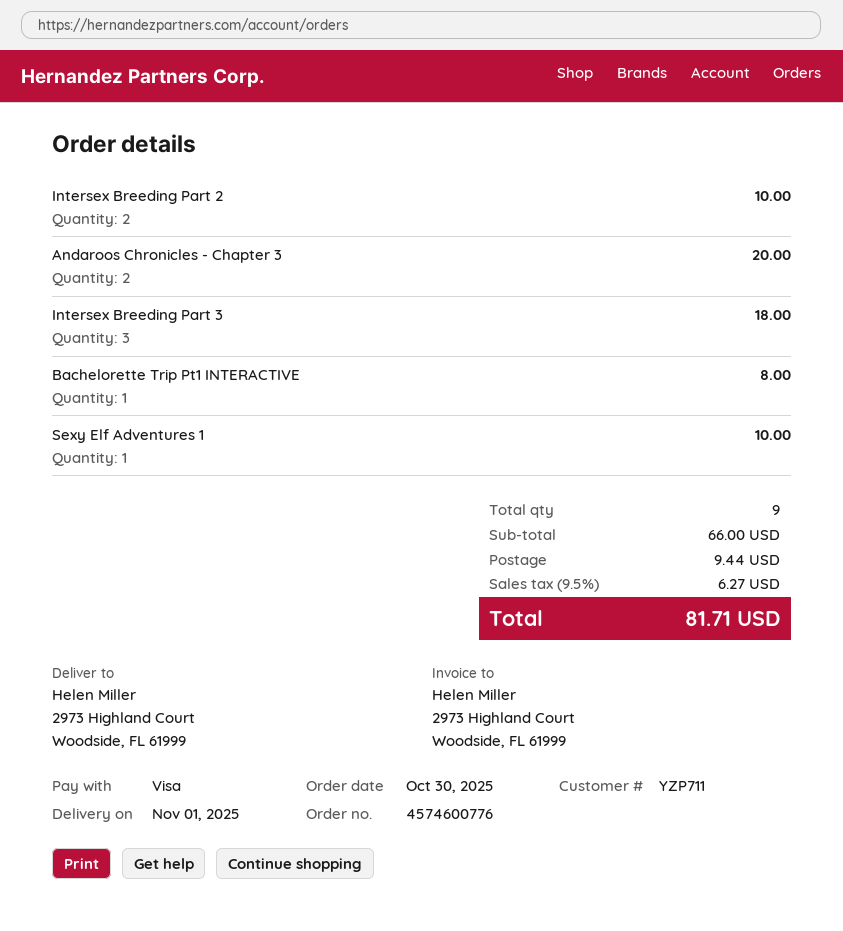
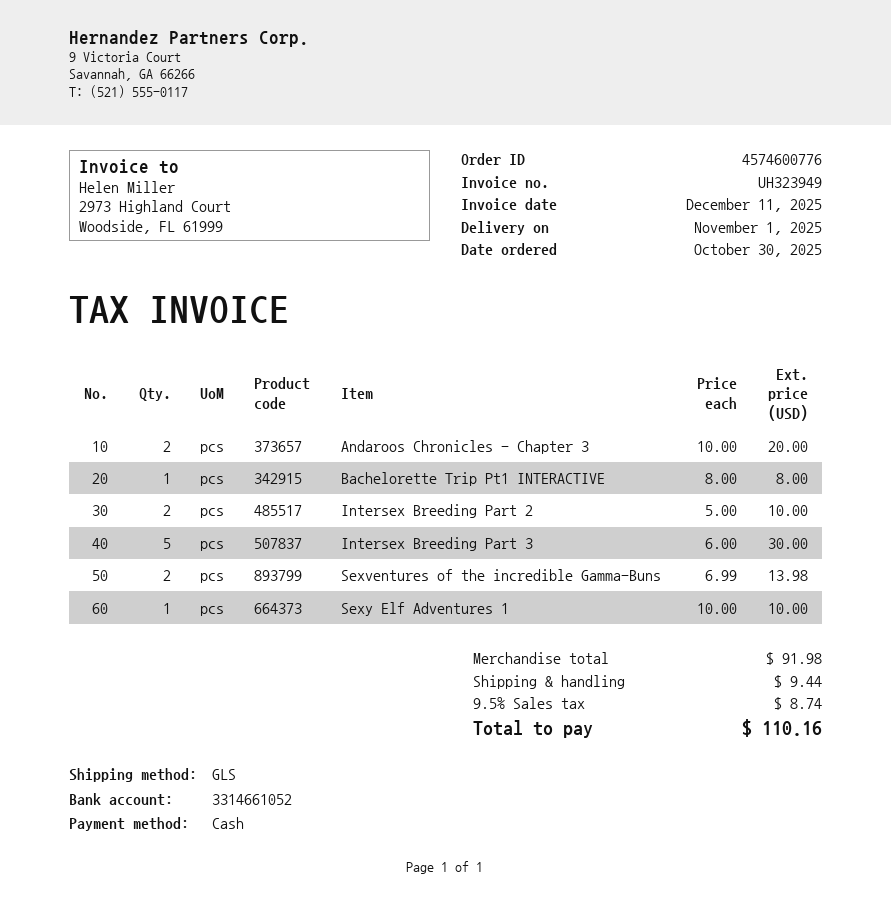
payment method: Visa -> cash
Intersex Breeding Part 3: 3 for 18.00 -> 5 for 30.00
Sexventures of the incredible Gamma-Buns: none -> 2 for 13.98
subtotal: 66.00 -> 91.98
tax: 9.5% = 6.27 -> 9.5% = 8.74
total: 81.71 -> 110.16

